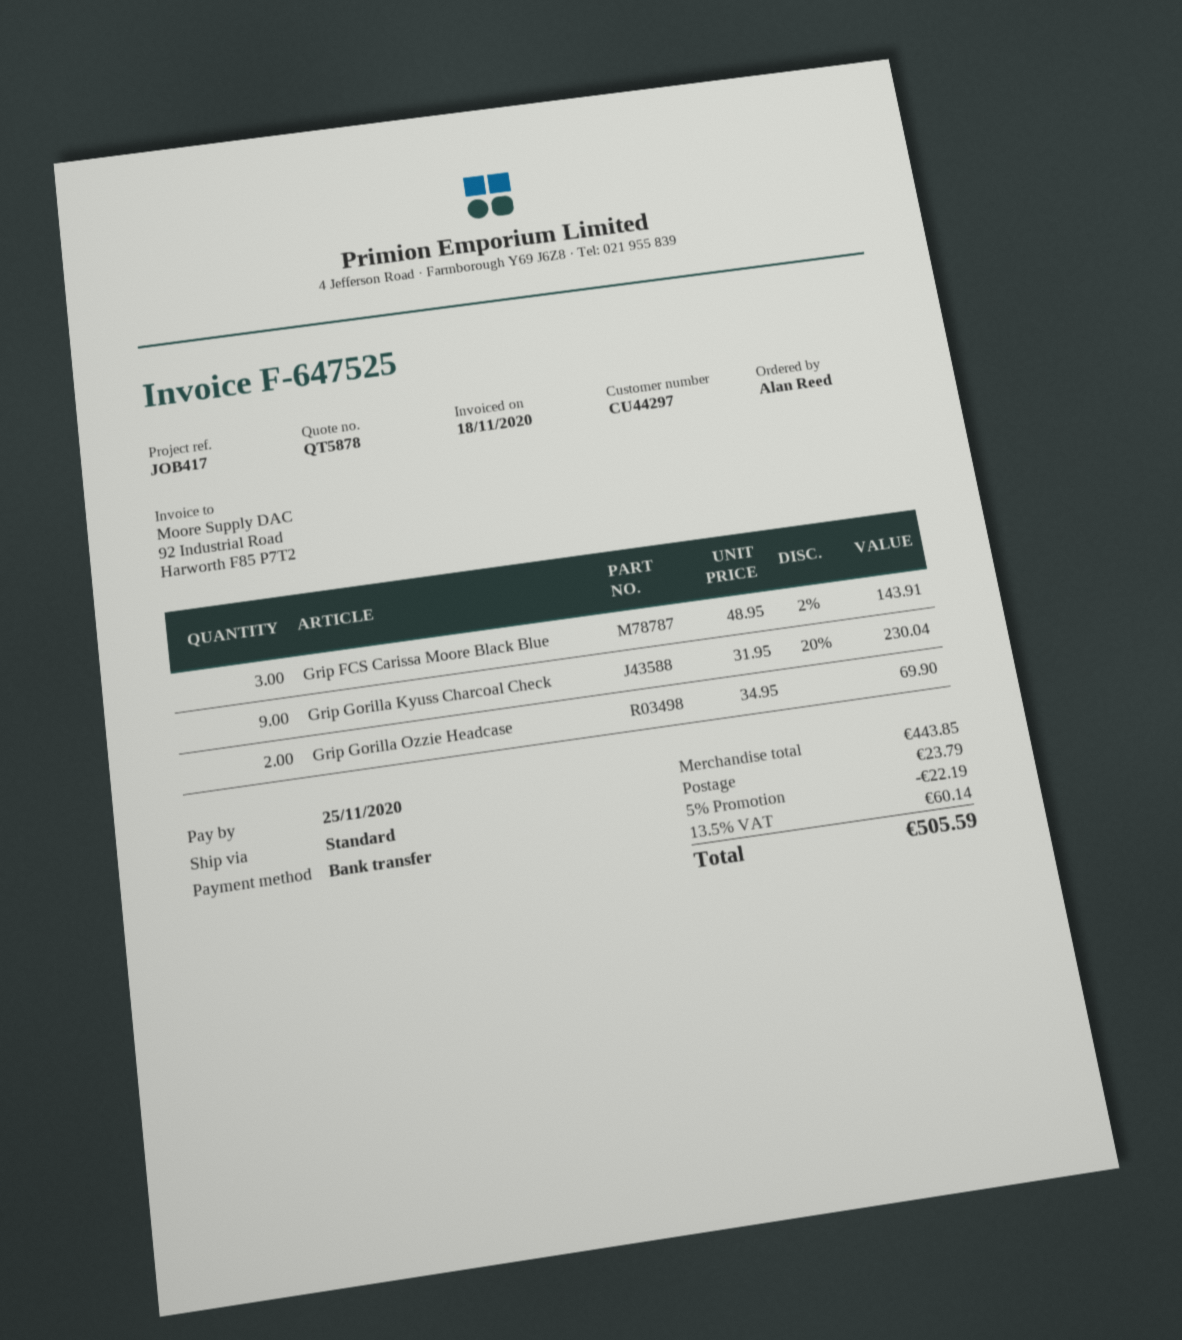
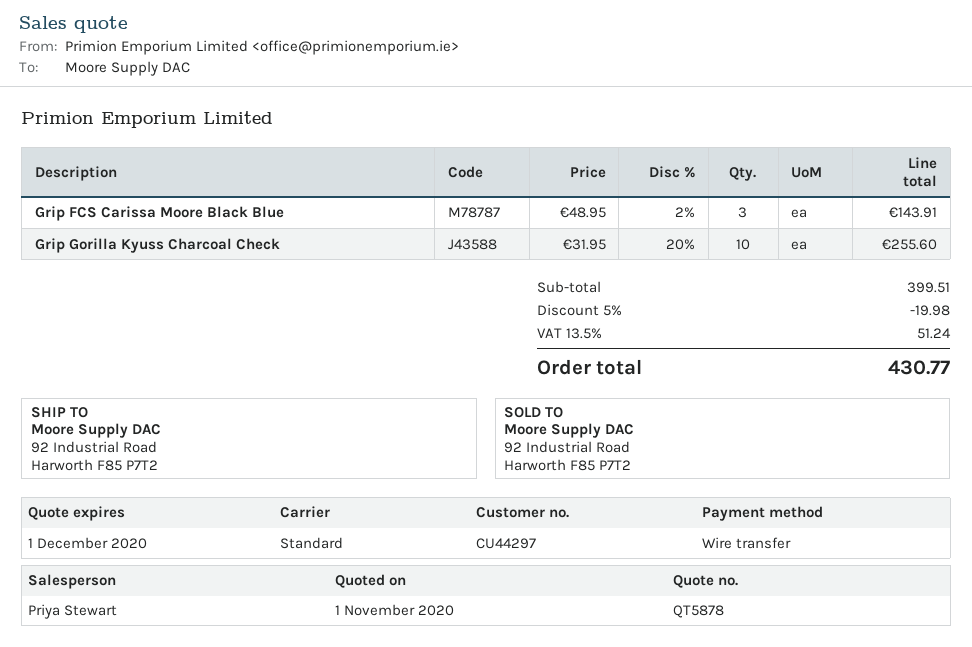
Grip Gorilla Kyuss Charcoal Check: 9 x 31.95 - 20% = 230.04 -> 10 x 31.95 - 20% = 255.60
Grip Gorilla Ozzie Headcase: 2 x 34.95 = 69.90 -> none
subtotal: 443.85 -> 399.51
discount: 5% = 22.19 -> 5% = 19.98
shipping: 23.79 -> none
tax: 13.5% = 60.14 -> 13.5% = 51.24
total: 505.59 -> 430.77

